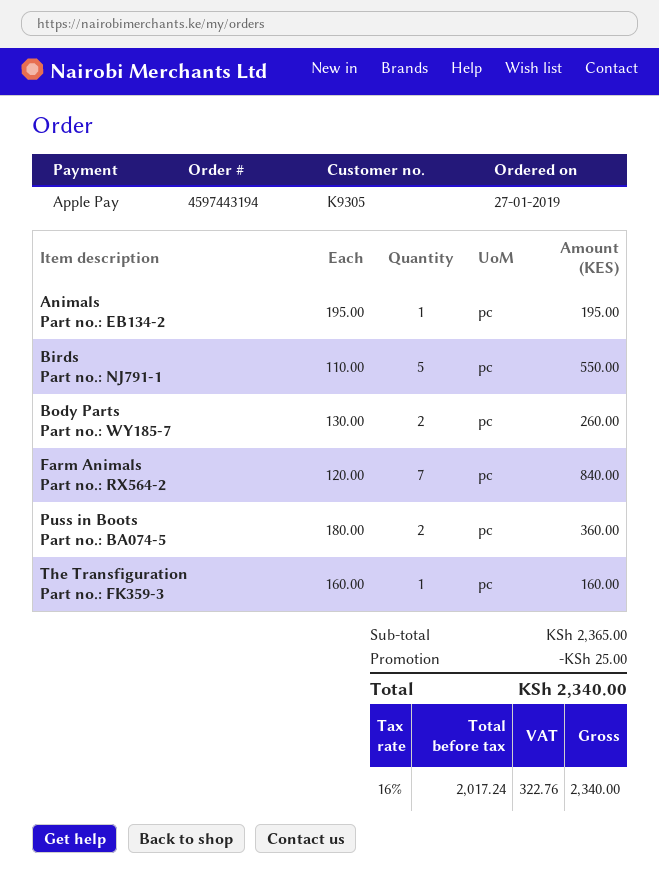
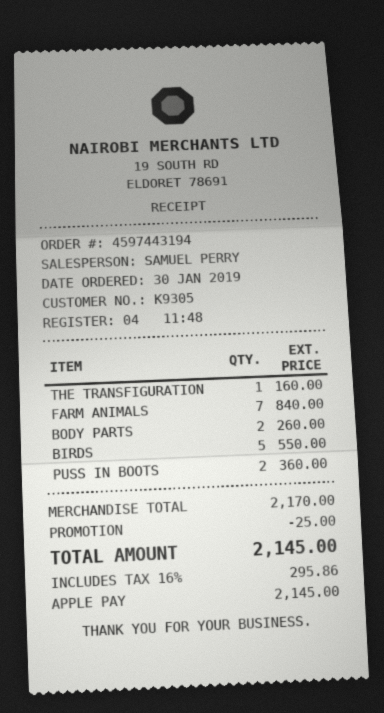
order date: 2019-01-27 -> 2019-01-30
Animals: 1 for 195.00 -> none
subtotal: 2365.00 -> 2170.00
tax: 16% = 322.76 -> 16% = 295.86
total: 2340.00 -> 2145.00

